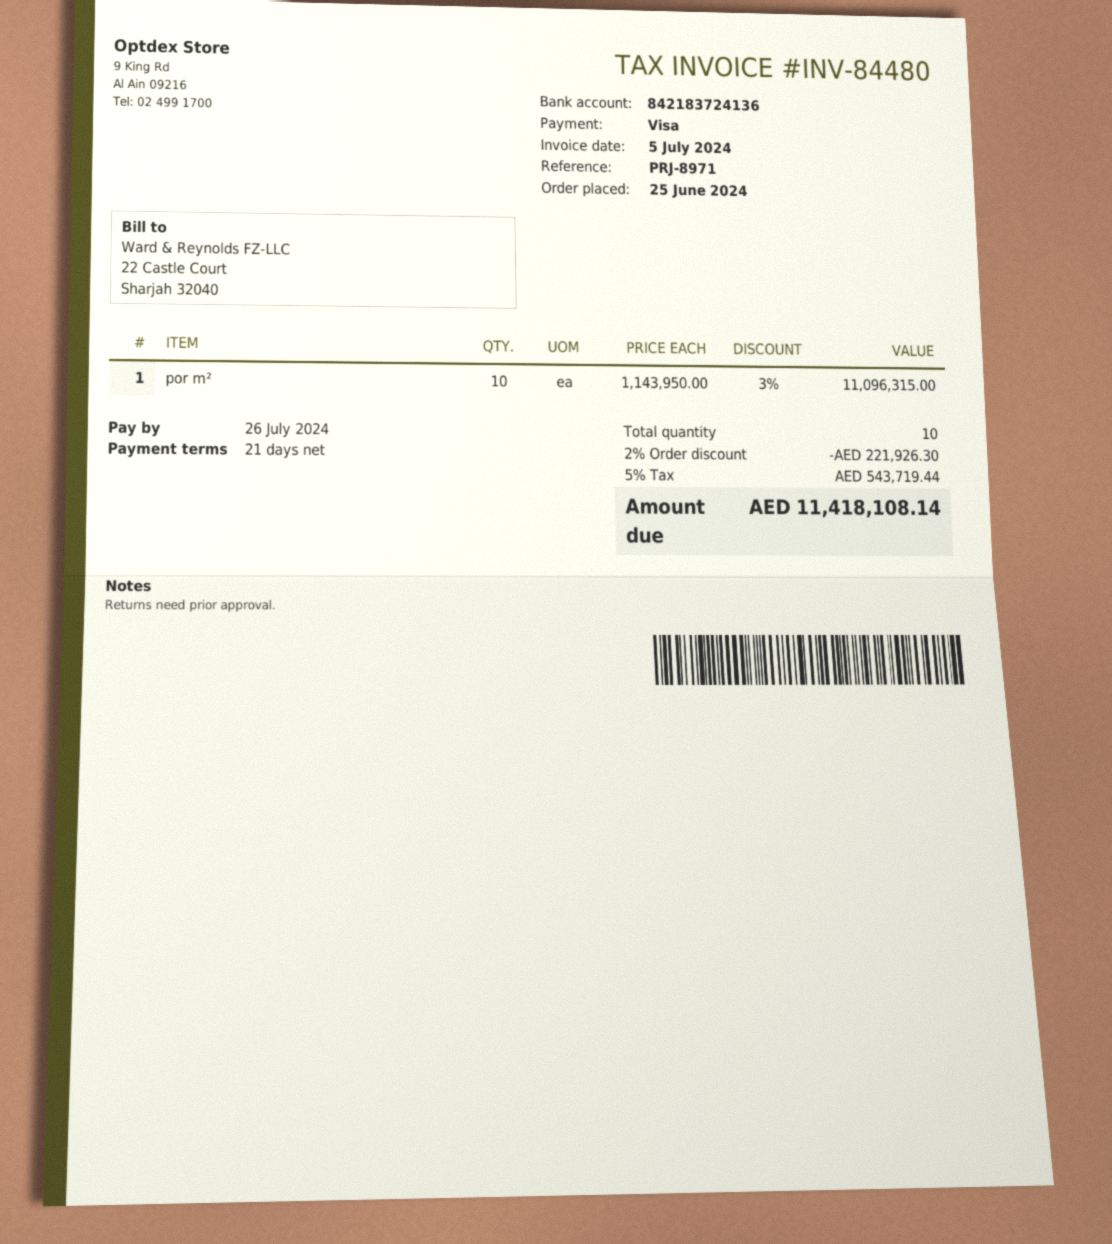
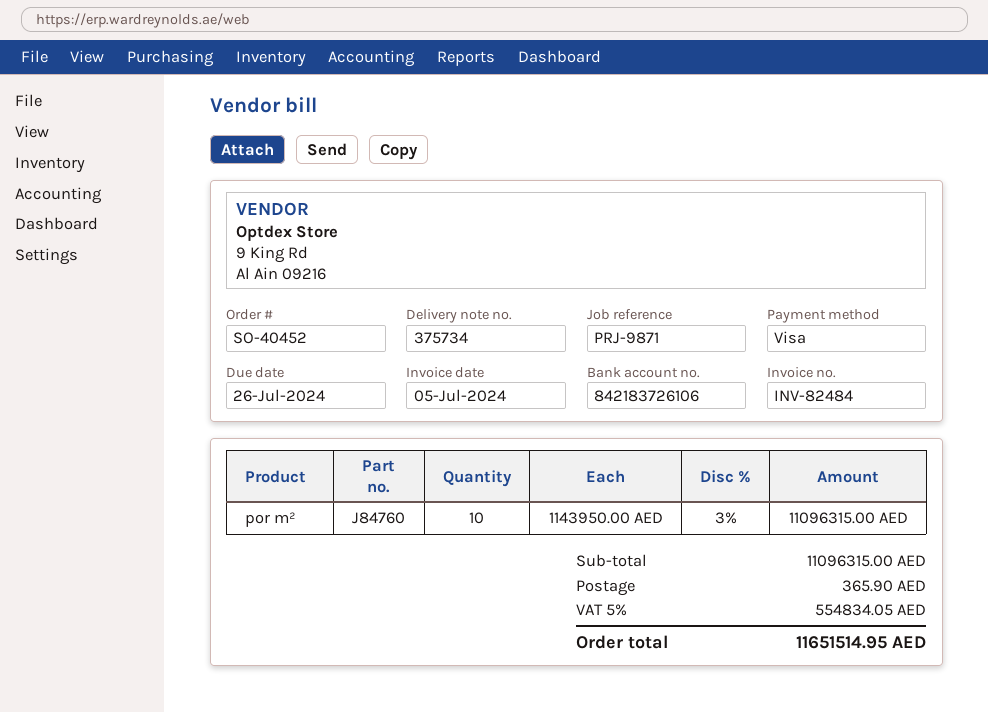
invoice number: INV-84480 -> INV-82484
reference: PRJ-8971 -> PRJ-9871
bank account: 842183724136 -> 842183726106
discount: 2% = 221926.30 -> none
shipping: none -> 365.90
tax: 5% = 543719.44 -> 5% = 554834.05
total: 11418108.14 -> 11651514.95

